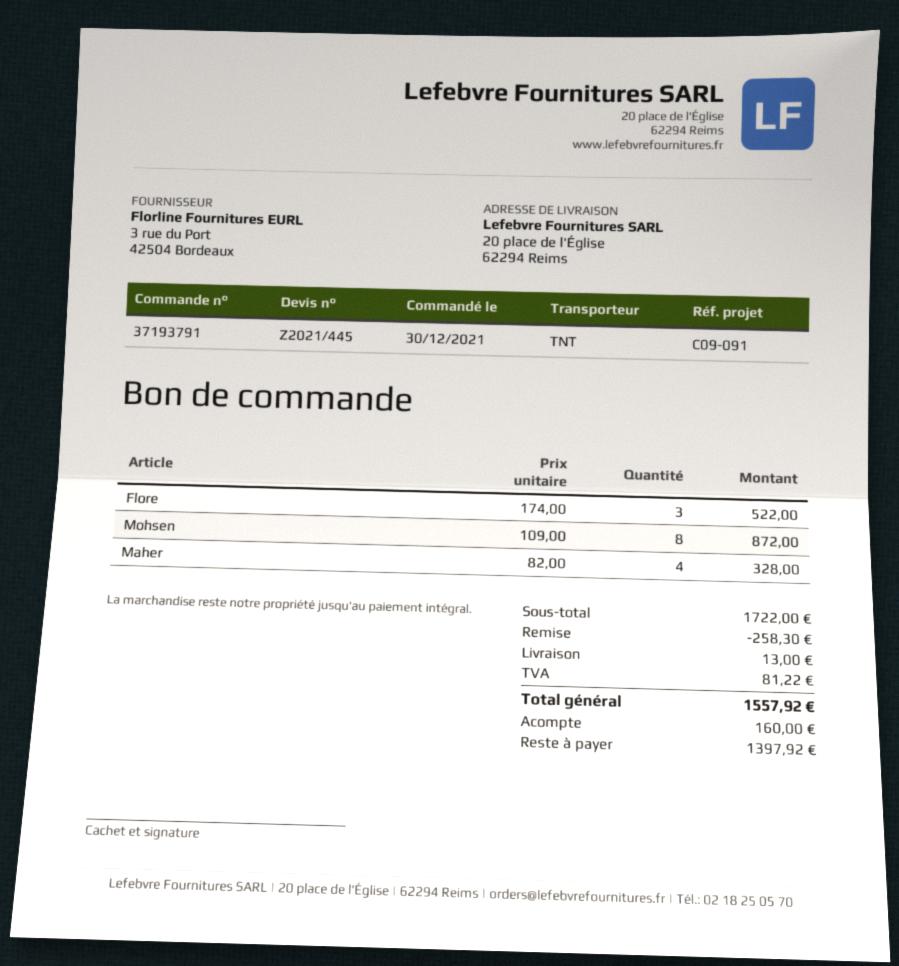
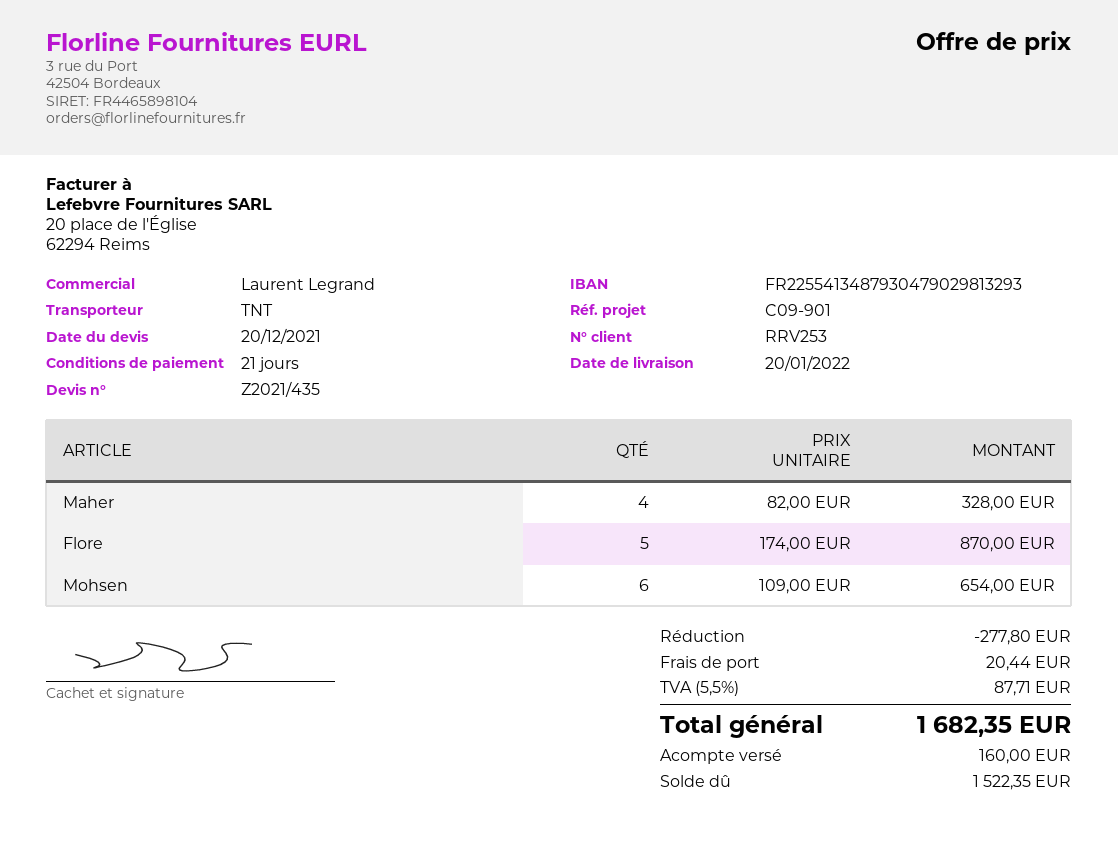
quote number: Z2021/445 -> Z2021/435
reference: C09-091 -> C09-901
Flore: 3 x 174.00 = 522.00 -> 5 x 174.00 = 870.00
Mohsen: 8 x 109.00 = 872.00 -> 6 x 109.00 = 654.00
discount: 258.30 -> 277.80
shipping: 13.00 -> 20.44
tax: 81.22 -> 87.71
total: 1557.92 -> 1682.35
balance: 1397.92 -> 1522.35

